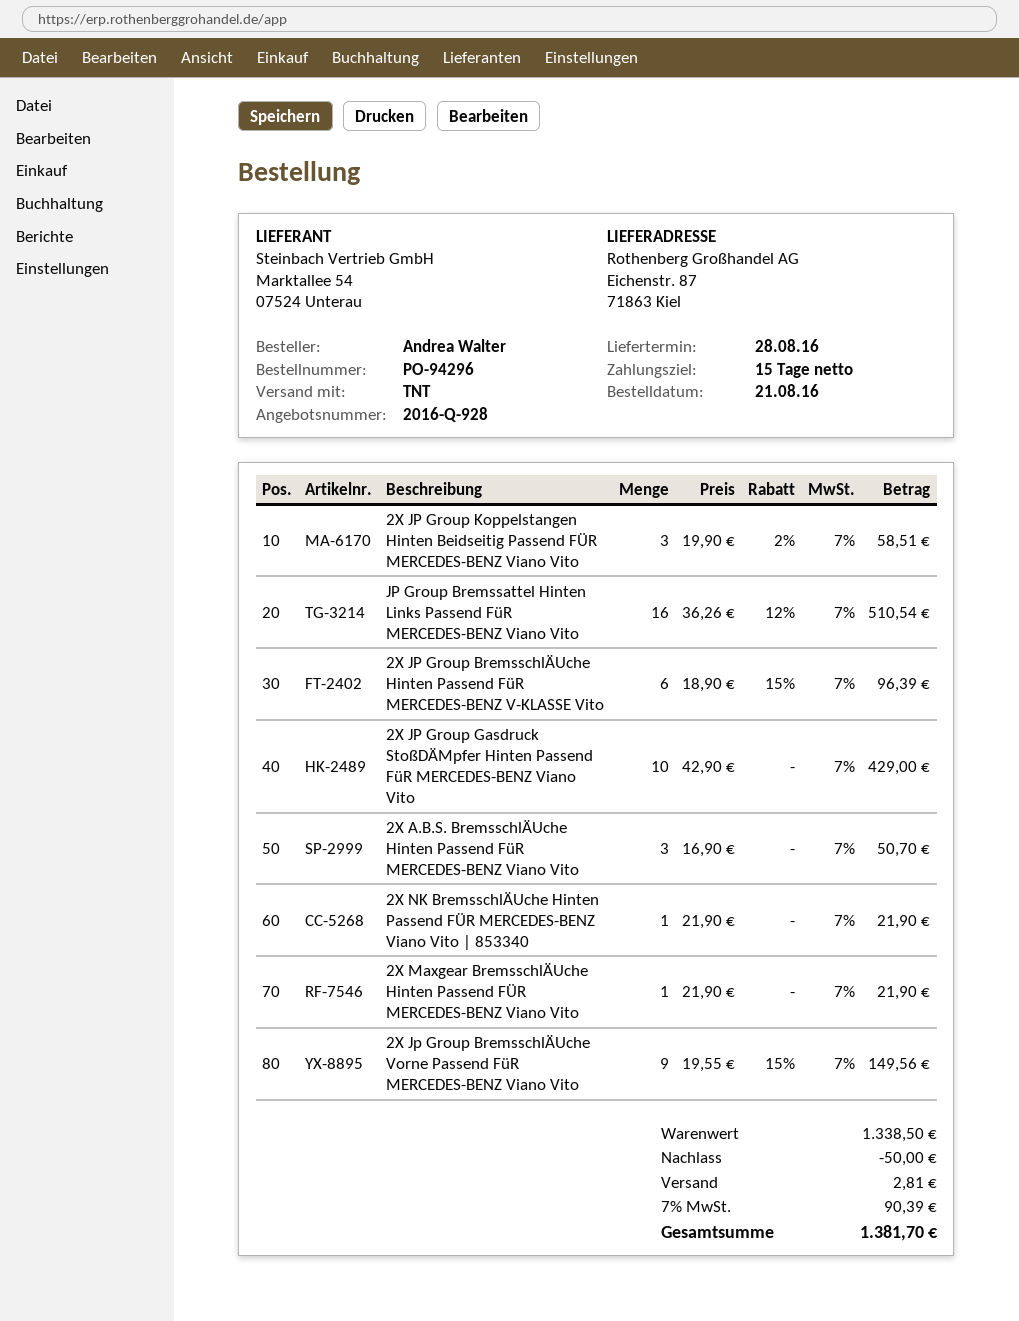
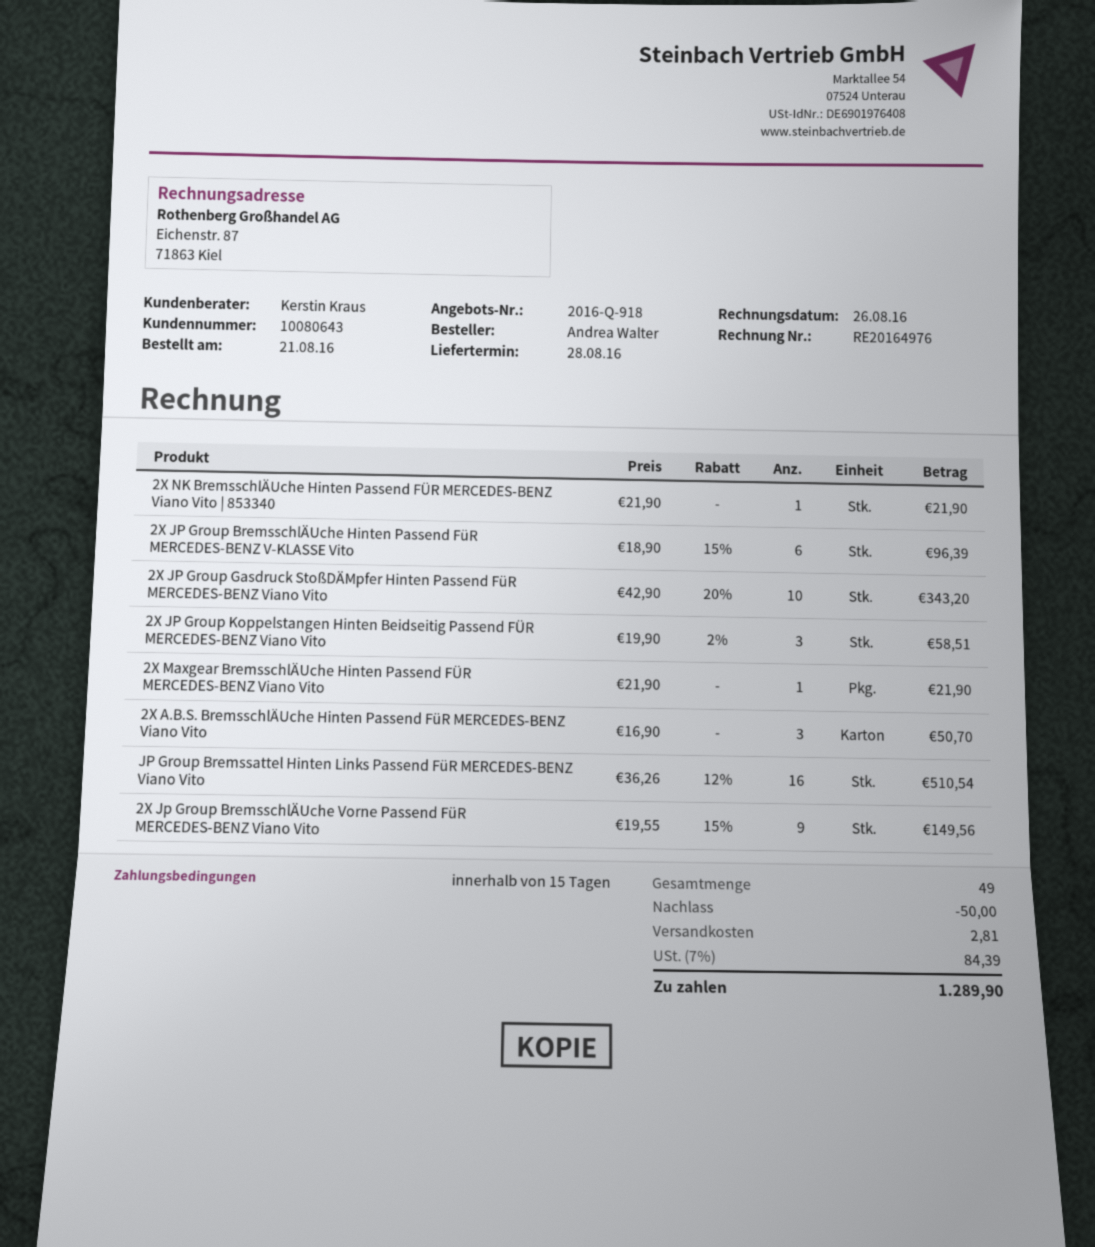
quote number: 2016-Q-928 -> 2016-Q-918
2X JP Group Gasdruck StoßDÄMpfer Hinten Passend FüR MERCEDES-BENZ Viano Vito: 10 x 42.90 = 429.00 -> 10 x 42.90 - 20% = 343.20
tax: 7% = 90.39 -> 7% = 84.39
total: 1381.70 -> 1289.90

